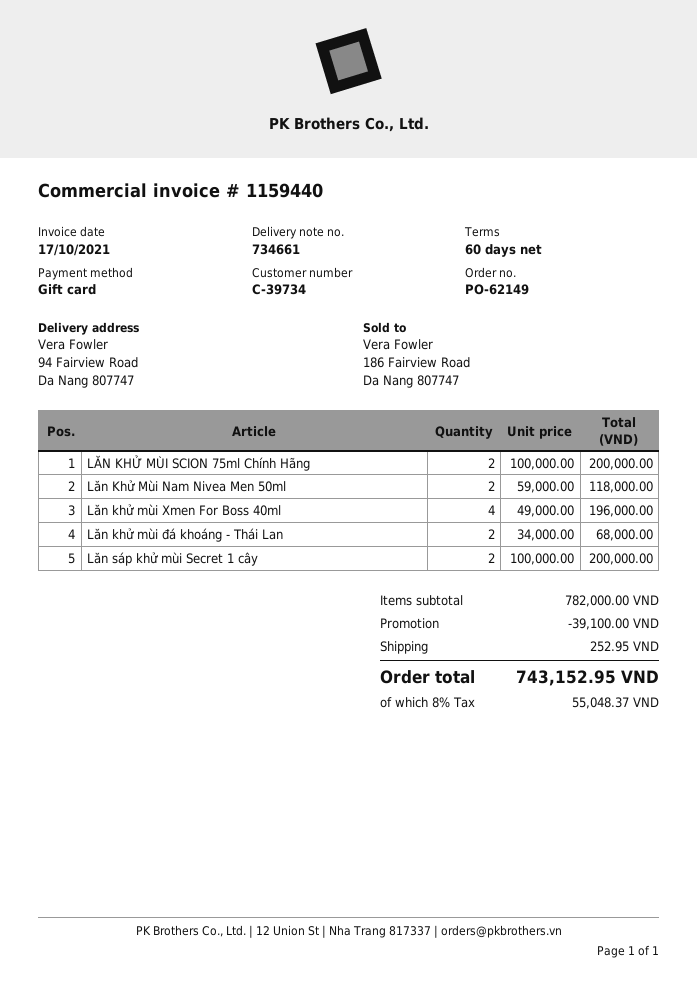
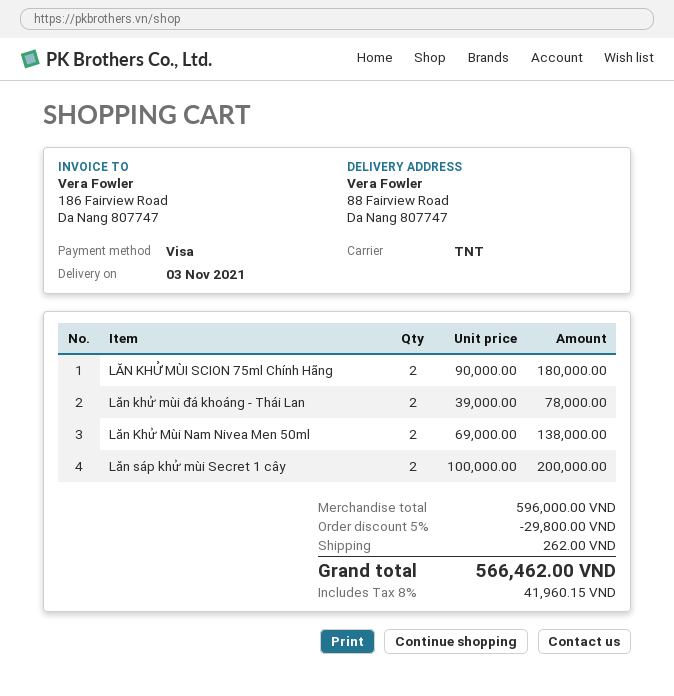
payment method: gift card -> Visa
ship to: 94 Fairview Road, Da Nang 807747 -> 88 Fairview Road, Da Nang 807747
LĂN KHỬ MÙI SCION 75ml Chính Hãng: 2 x 100000.00 = 200000.00 -> 2 x 90000.00 = 180000.00
Lăn Khử Mùi Nam Nivea Men 50ml: 2 x 59000.00 = 118000.00 -> 2 x 69000.00 = 138000.00
Lăn khử mùi Xmen For Boss 40ml: 4 x 49000.00 = 196000.00 -> none
Lăn khử mùi đá khoáng - Thái Lan: 2 x 34000.00 = 68000.00 -> 2 x 39000.00 = 78000.00
subtotal: 782000.00 -> 596000.00
discount: 39100.00 -> 29800.00
shipping: 252.95 -> 262.00
tax: 8% = 55048.37 -> 8% = 41960.15
total: 743152.95 -> 566462.00

